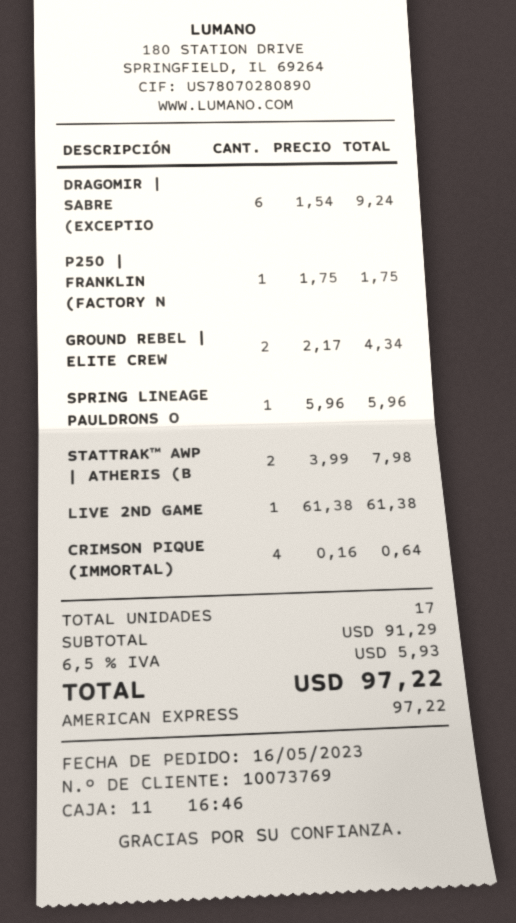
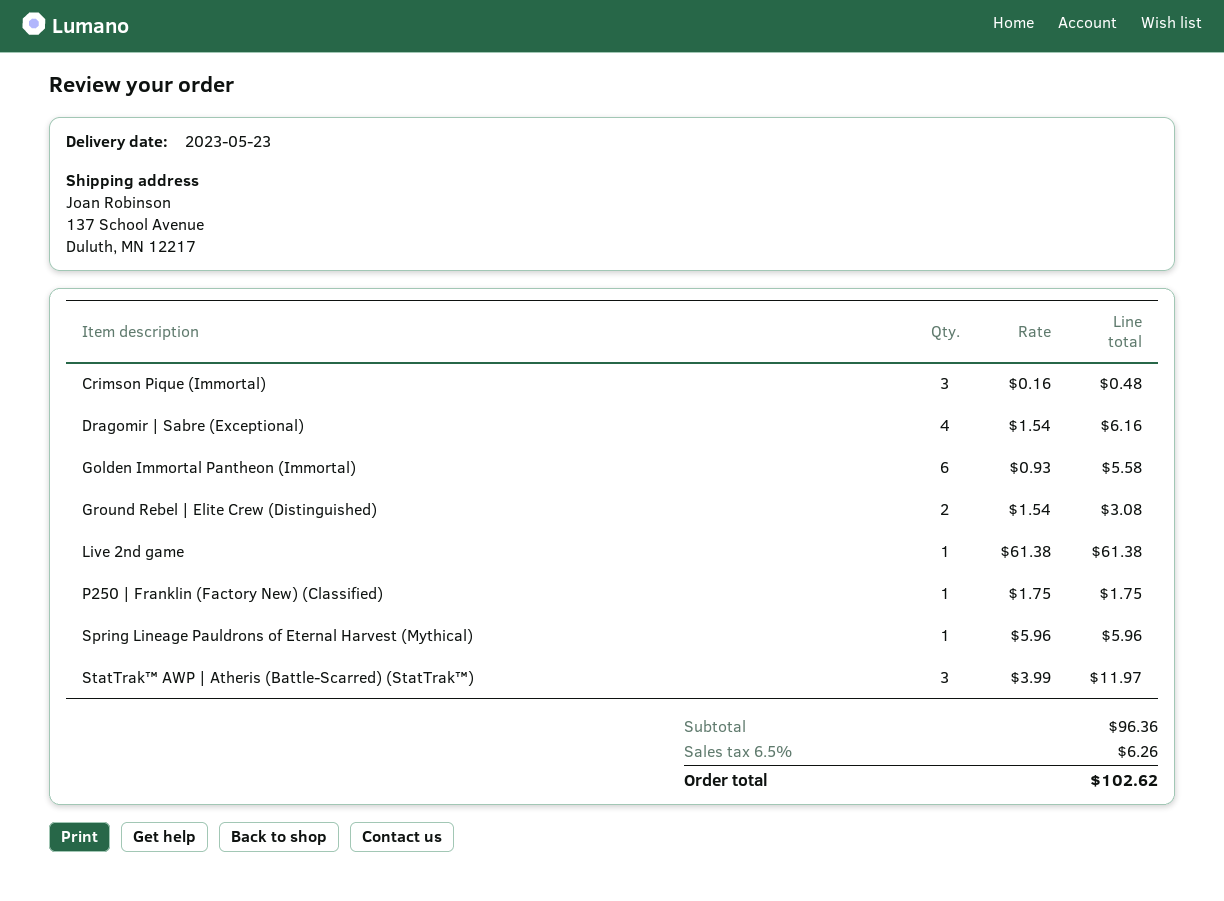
DRAGOMIR | SABRE (EXCEPTIO: 6 x 1.54 = 9.24 -> 4 x 1.54 = 6.16
GROUND REBEL | ELITE CREW: 2 x 2.17 = 4.34 -> 2 x 1.54 = 3.08
STATTRAK™ AWP | ATHERIS (B: 2 x 3.99 = 7.98 -> 3 x 3.99 = 11.97
CRIMSON PIQUE (IMMORTAL): 4 x 0.16 = 0.64 -> 3 x 0.16 = 0.48
Golden Immortal Pantheon (Immortal): none -> 6 x 0.93 = 5.58
subtotal: 91.29 -> 96.36
tax: 6.5% = 5.93 -> 6.5% = 6.26
total: 97.22 -> 102.62

